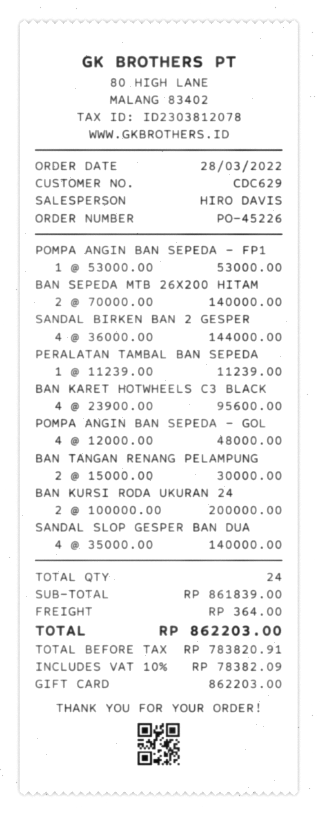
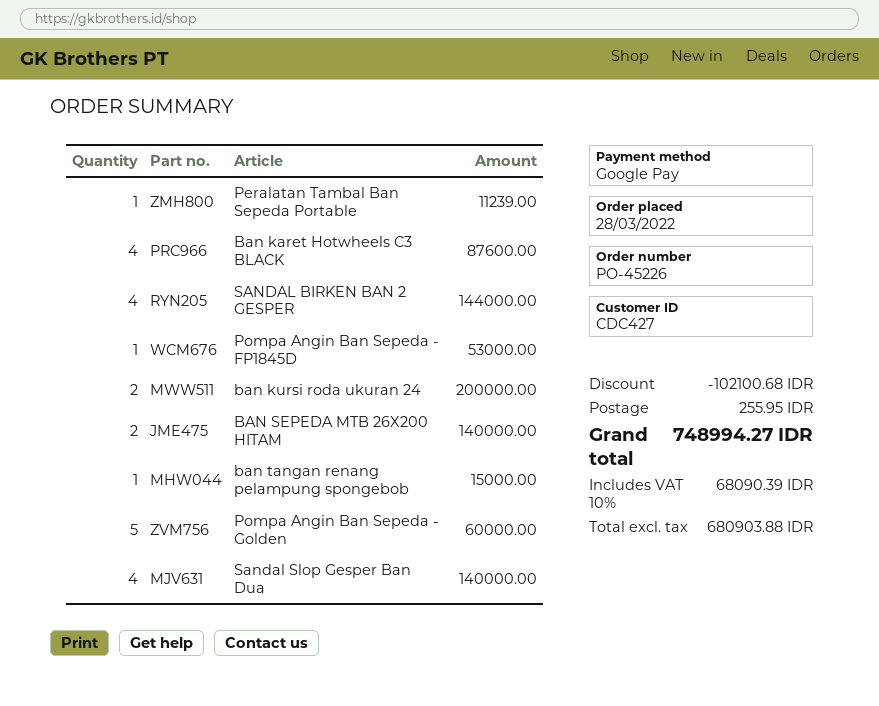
customer number: CDC629 -> CDC427
payment method: gift card -> Google Pay
BAN KARET HOTWHEELS C3 BLACK: 4 for 95600.00 -> 4 for 87600.00
POMPA ANGIN BAN SEPEDA - GOL: 4 for 48000.00 -> 5 for 60000.00
BAN TANGAN RENANG PELAMPUNG: 2 for 30000.00 -> 1 for 15000.00
discount: none -> 102100.68
shipping: 364.00 -> 255.95
net: 783820.91 -> 680903.88
tax: 10% = 78382.09 -> 10% = 68090.39
total: 862203.00 -> 748994.27

